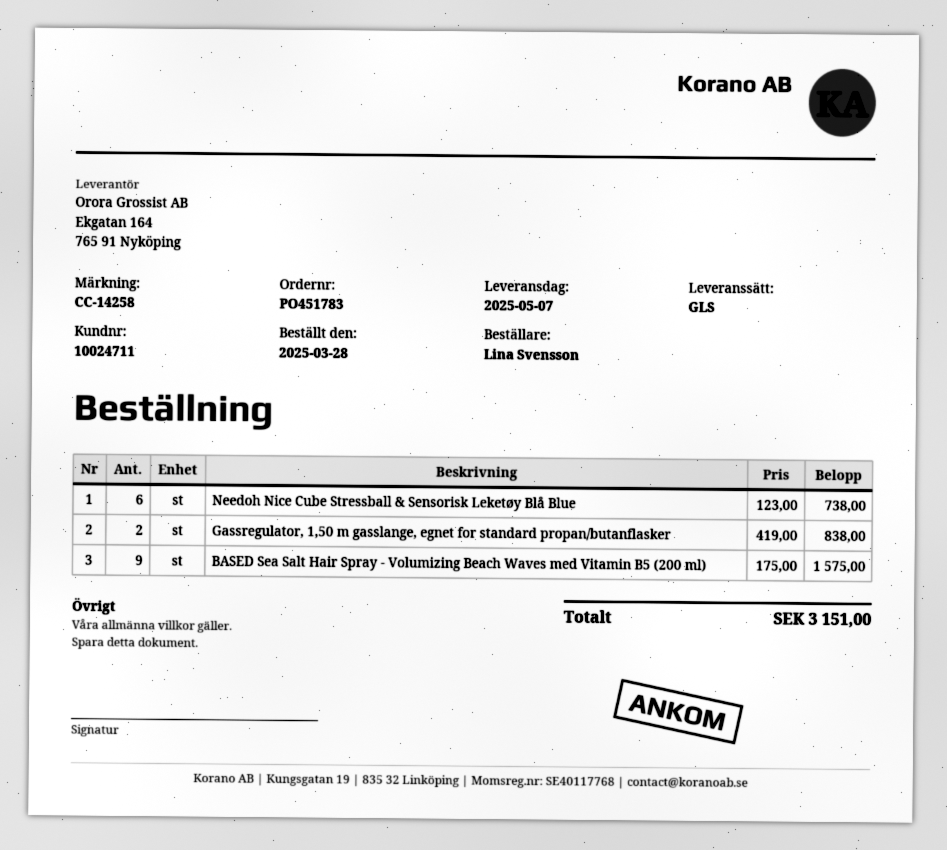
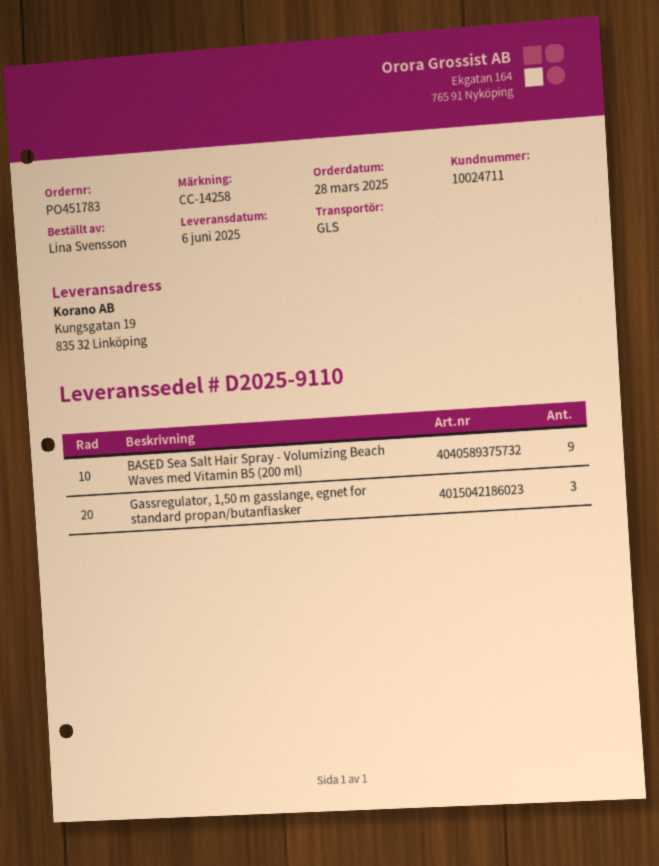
delivery date: 2025-05-07 -> 2025-06-06
Needoh Nice Cube Stressball & Sensorisk Leketøy Blå Blue: 6 -> none
Gassregulator, 1,50 m gasslange, egnet for standard propan/butanflasker: 2 -> 3

